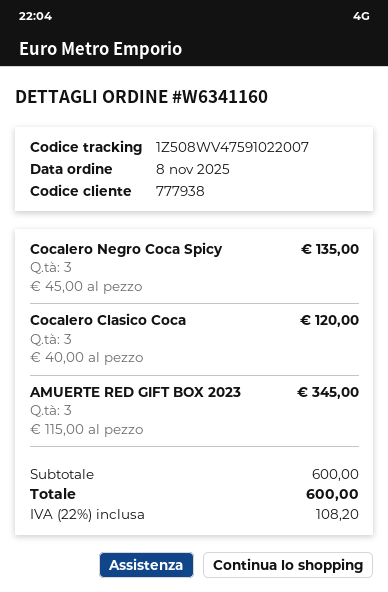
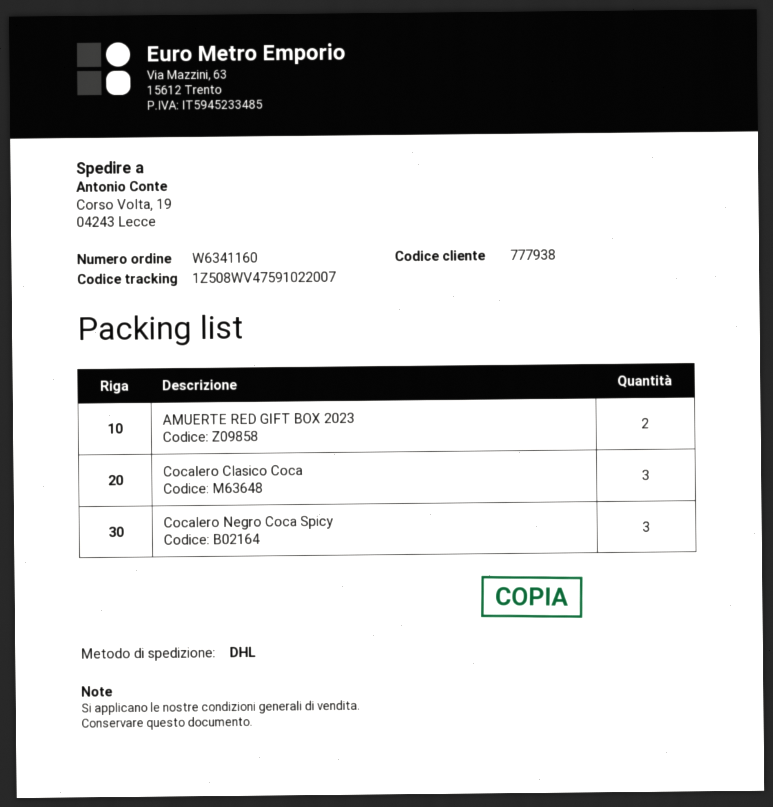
AMUERTE RED GIFT BOX 2023: 3 -> 2

